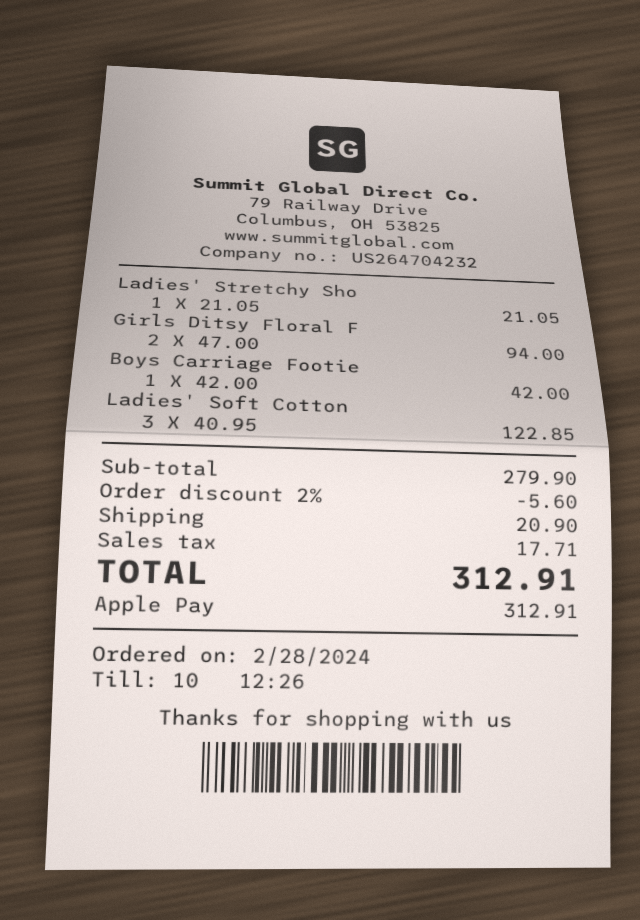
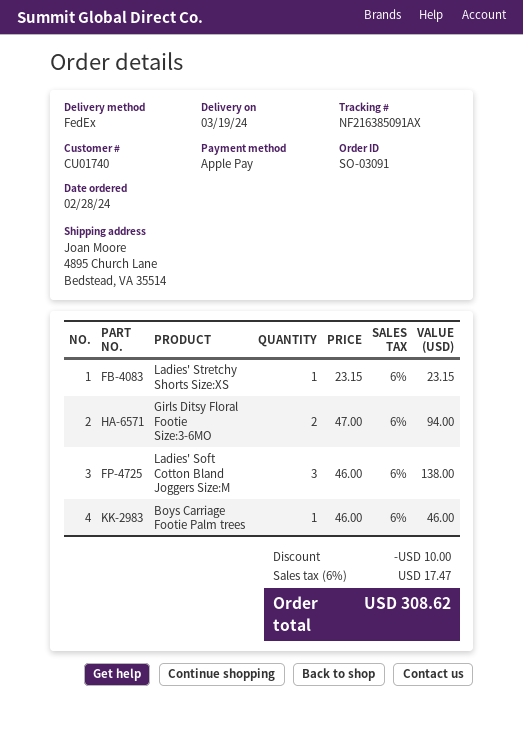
Ladies' Stretchy Sho: 1 x 21.05 = 21.05 -> 1 x 23.15 = 23.15
Boys Carriage Footie: 1 x 42.00 = 42.00 -> 1 x 46.00 = 46.00
Ladies' Soft Cotton: 3 x 40.95 = 122.85 -> 3 x 46.00 = 138.00
discount: 5.60 -> 10.00
shipping: 20.90 -> none
tax: 17.71 -> 17.47
total: 312.91 -> 308.62

